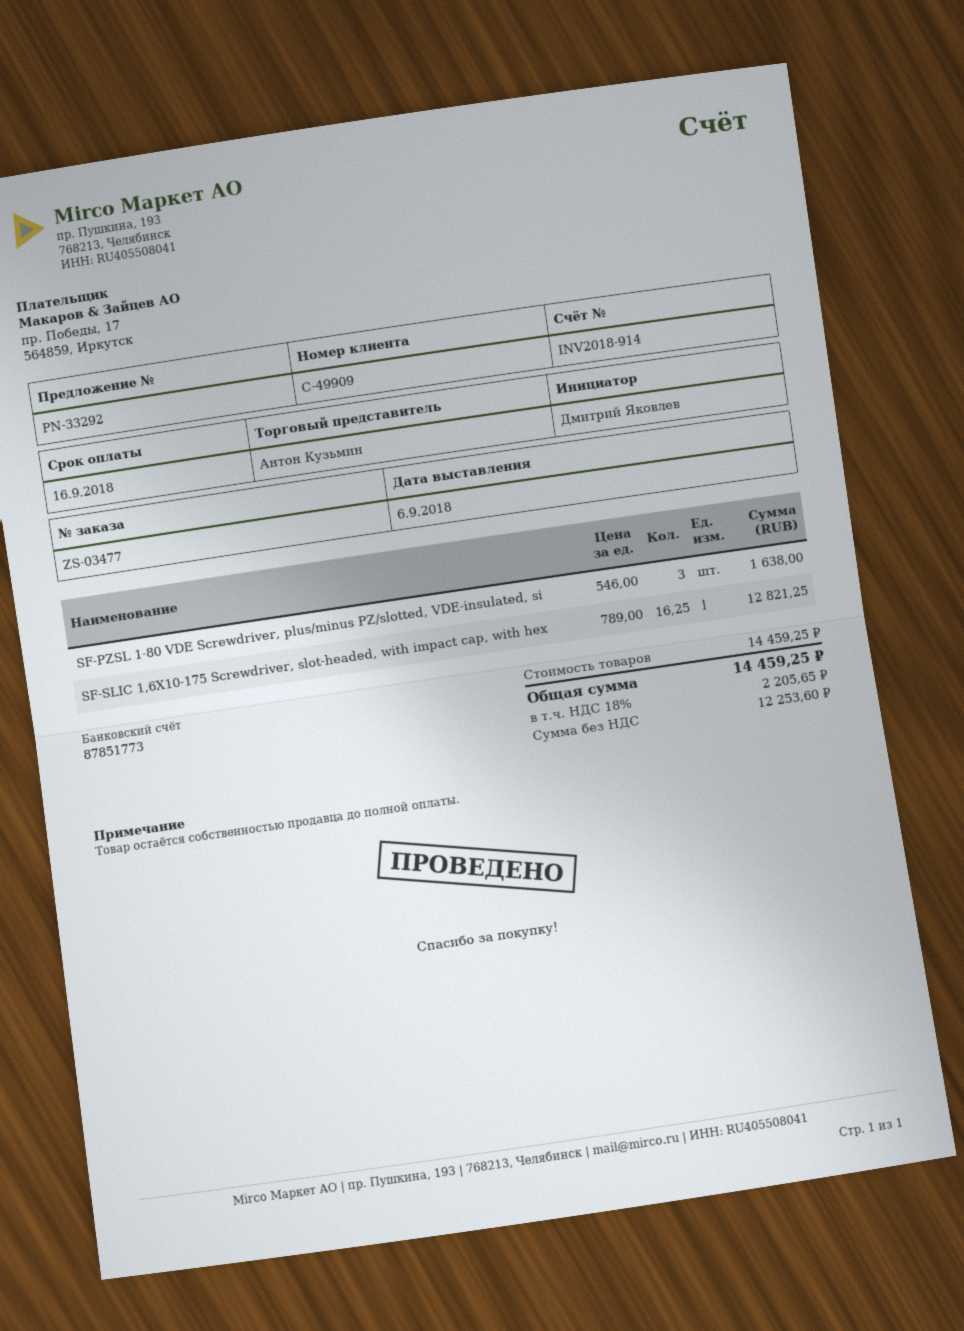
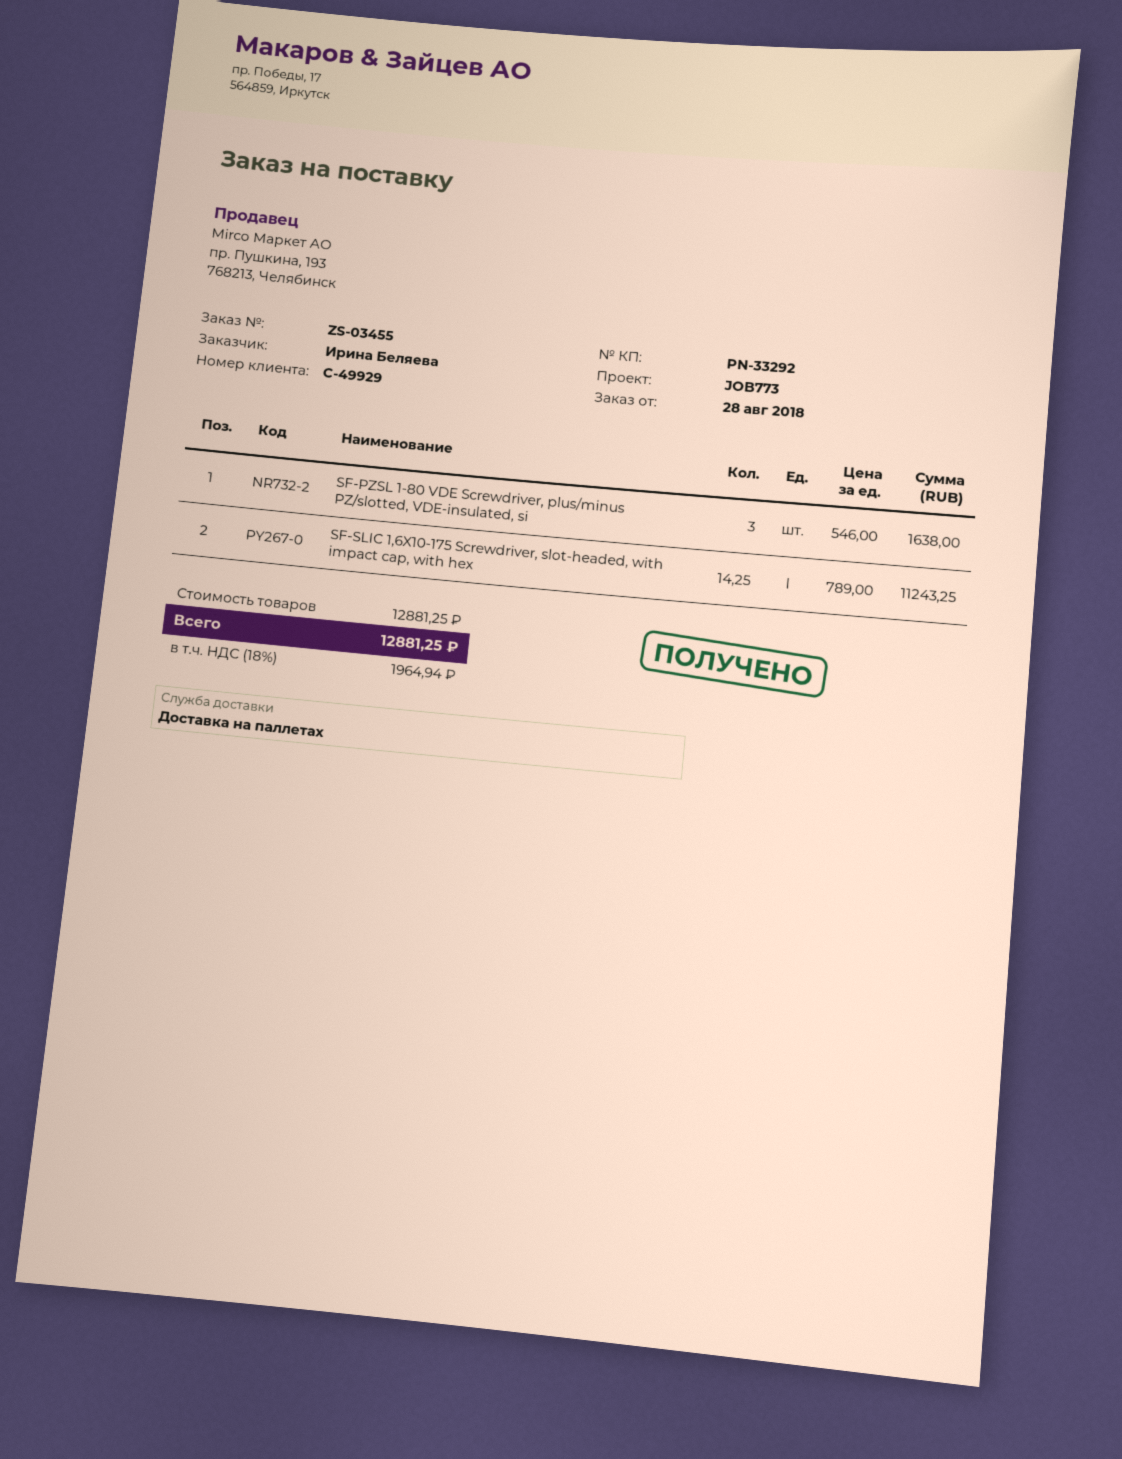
order number: ZS-03477 -> ZS-03455
customer number: C-49909 -> C-49929
ordered by: Дмитрий Яковлев -> Ирина Беляева
SF-SLIC 1,6X10-175 Screwdriver, slot-headed, with impact cap, with hex: 16.25 x 789.00 = 12821.25 -> 14.25 x 789.00 = 11243.25
subtotal: 14459.25 -> 12881.25
tax: 18% = 2205.65 -> 18% = 1964.94
total: 14459.25 -> 12881.25

